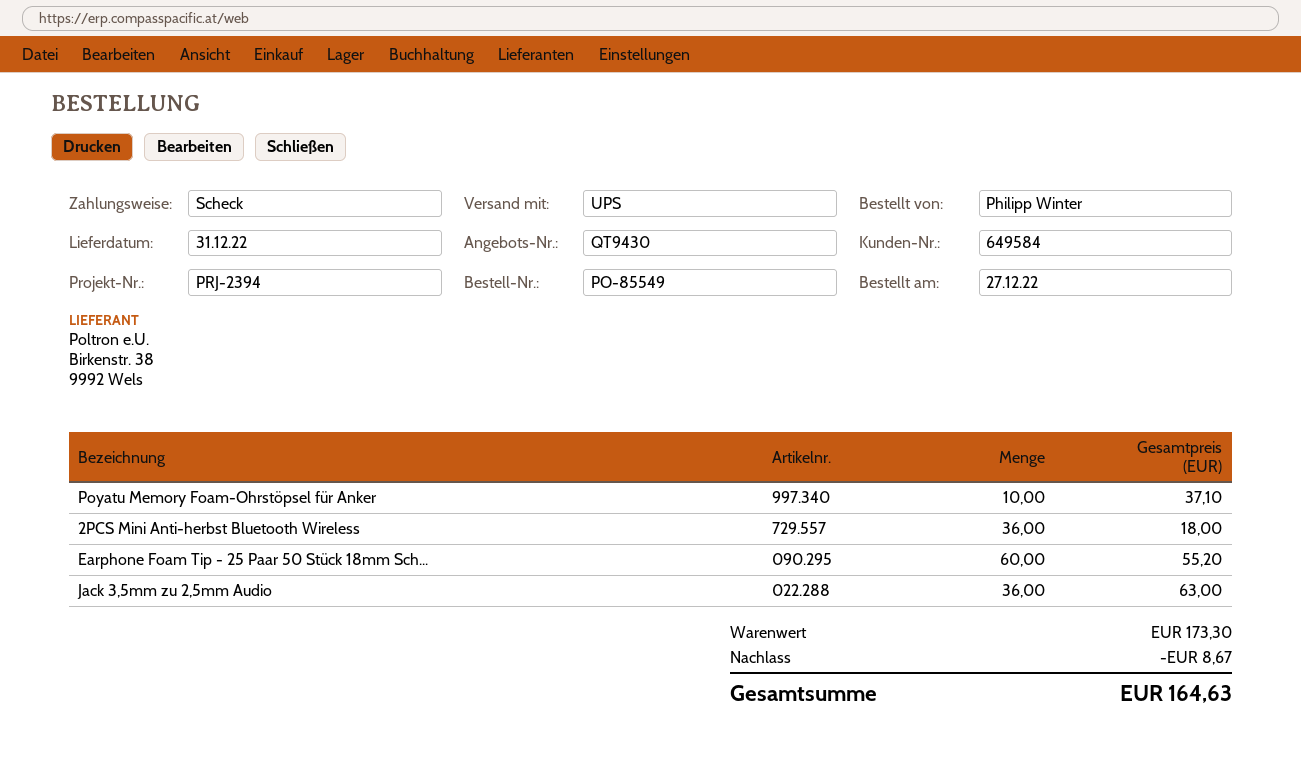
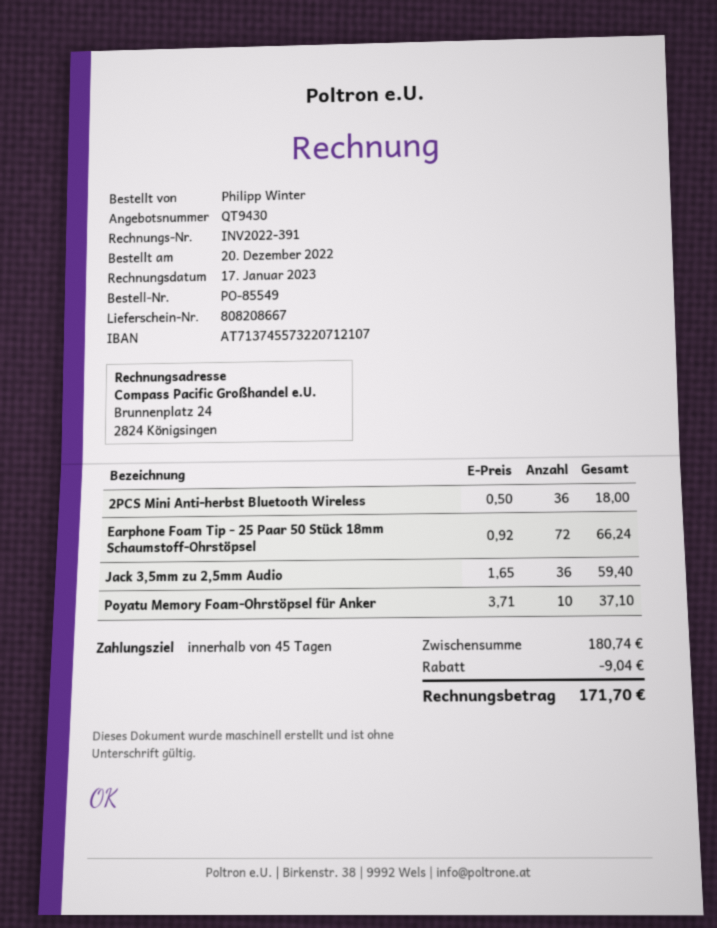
order date: 2022-12-27 -> 2022-12-20
Earphone Foam Tip - 25 Paar 50 Stück 18mm Sch...: 60 for 55.20 -> 72 for 66.24
Jack 3,5mm zu 2,5mm Audio: 36 for 63.00 -> 36 for 59.40
subtotal: 173.30 -> 180.74
discount: 8.67 -> 9.04
total: 164.63 -> 171.70

